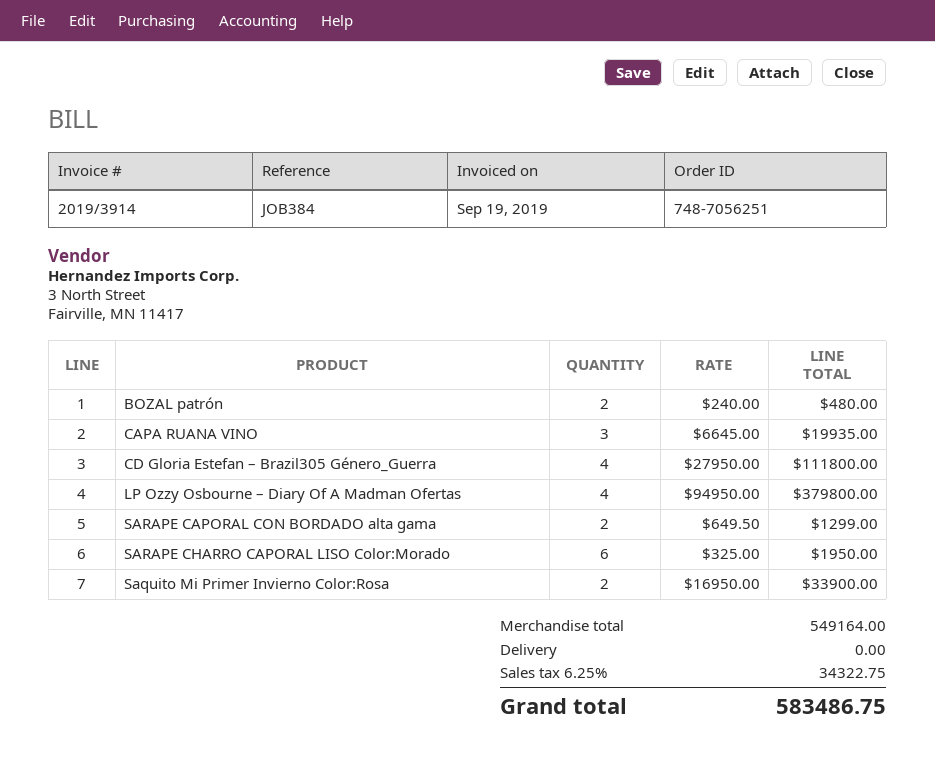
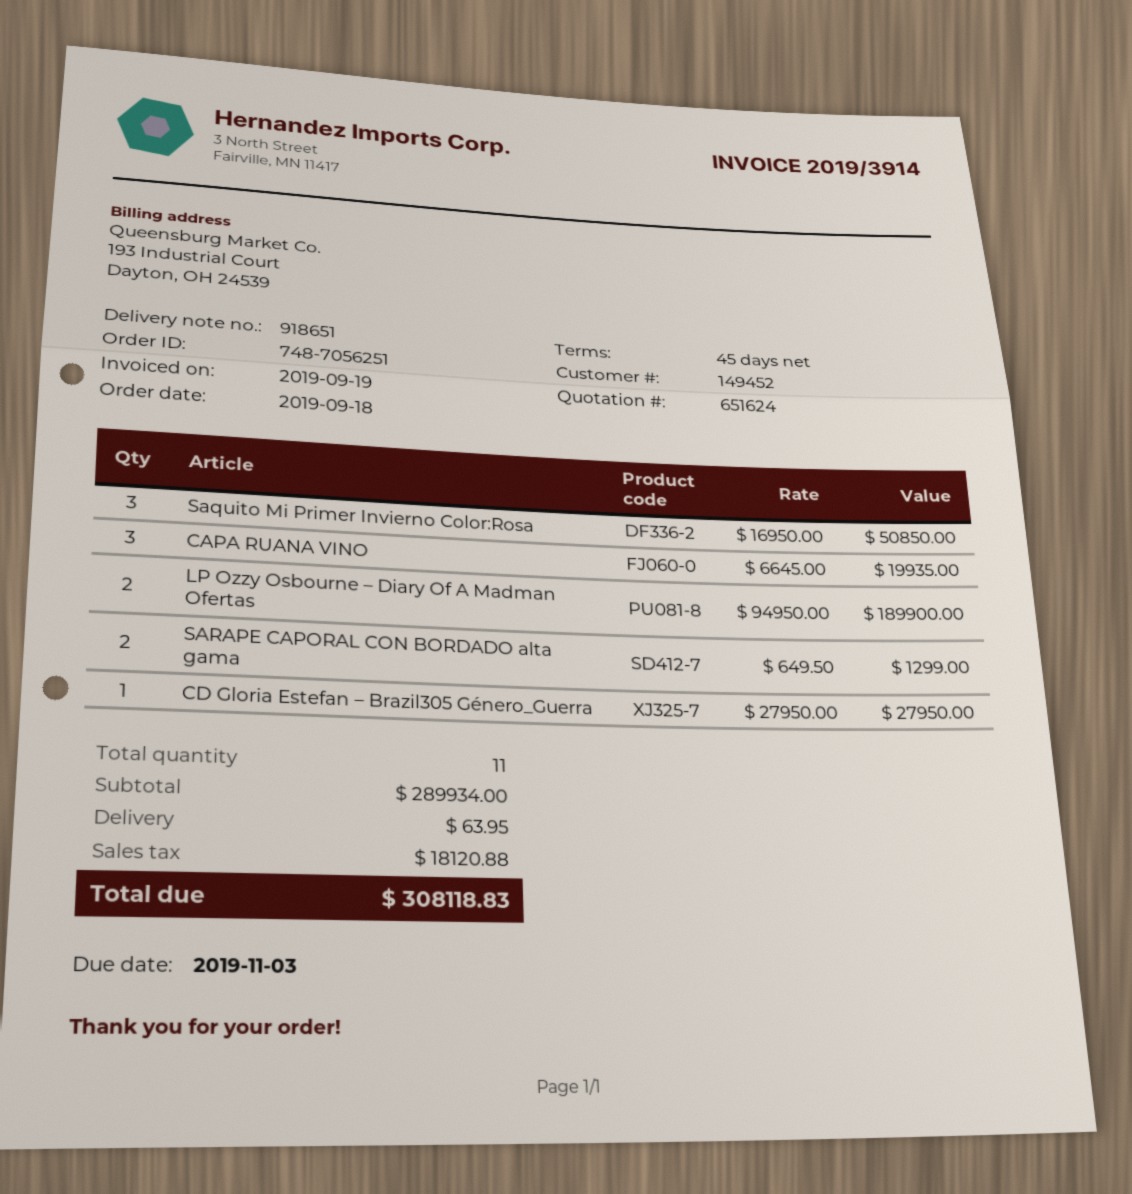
BOZAL patrón: 2 x 240.00 = 480.00 -> none
CD Gloria Estefan – Brazil305 Género_Guerra: 4 x 27950.00 = 111800.00 -> 1 x 27950.00 = 27950.00
LP Ozzy Osbourne – Diary Of A Madman Ofertas: 4 x 94950.00 = 379800.00 -> 2 x 94950.00 = 189900.00
SARAPE CHARRO CAPORAL LISO Color:Morado: 6 x 325.00 = 1950.00 -> none
Saquito Mi Primer Invierno Color:Rosa: 2 x 16950.00 = 33900.00 -> 3 x 16950.00 = 50850.00
subtotal: 549164.00 -> 289934.00
shipping: 0.00 -> 63.95
tax: 34322.75 -> 18120.88
total: 583486.75 -> 308118.83

